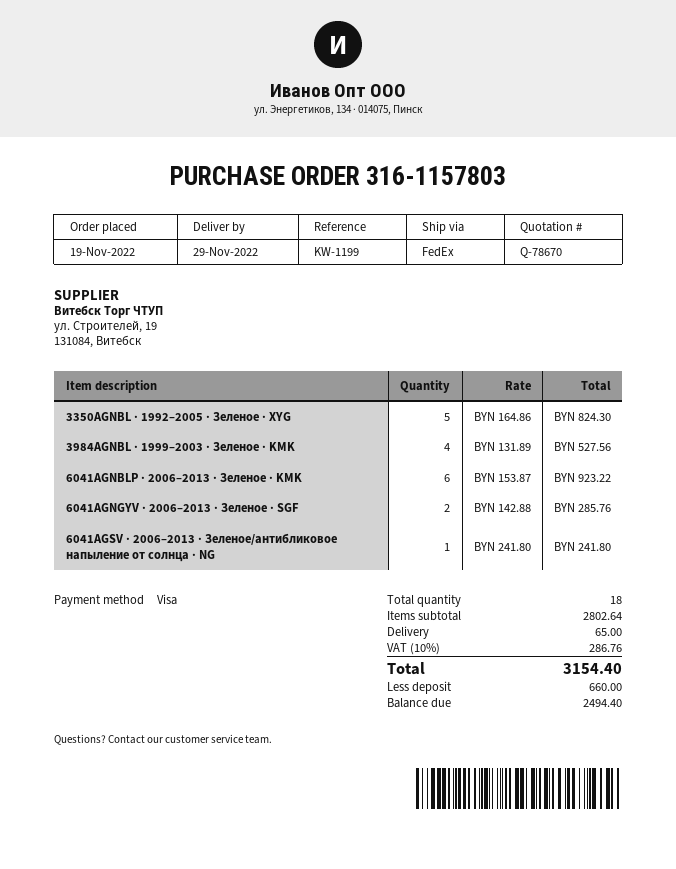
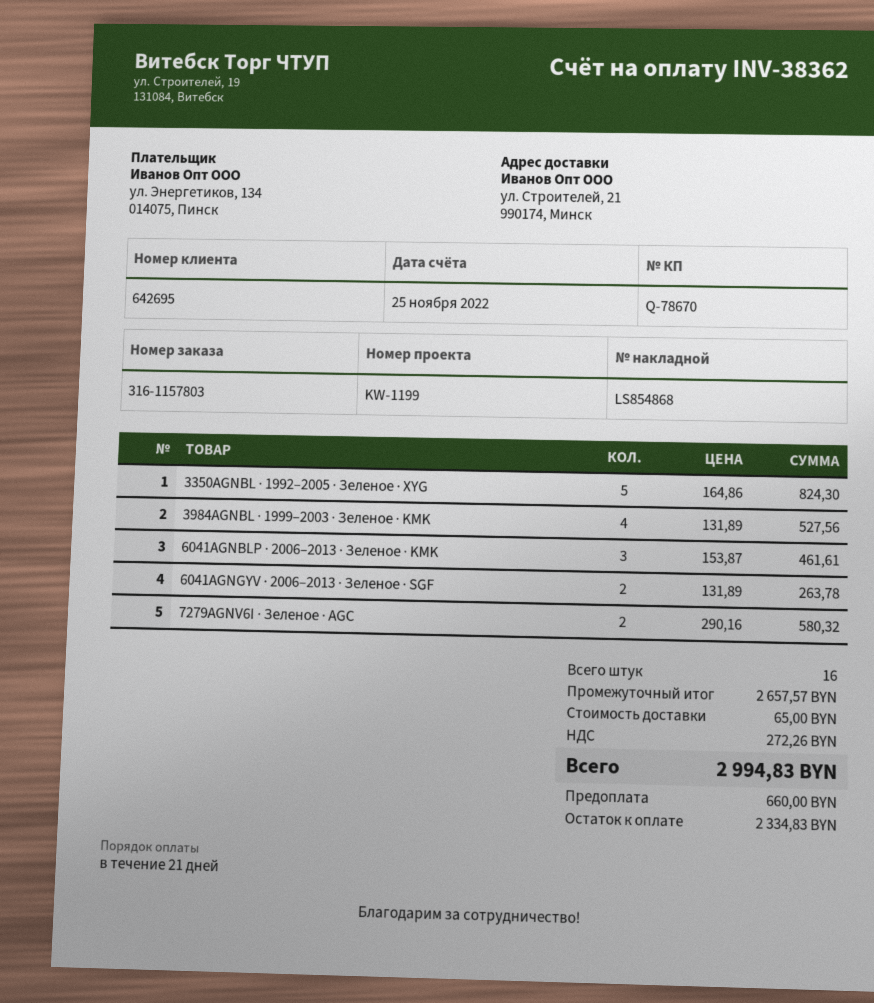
6041AGNBLP · 2006–2013 · Зеленое · KMK: 6 x 153.87 = 923.22 -> 3 x 153.87 = 461.61
6041AGNGYV · 2006–2013 · Зеленое · SGF: 2 x 142.88 = 285.76 -> 2 x 131.89 = 263.78
6041AGSV · 2006–2013 · Зеленое/антибликовое напыление от солнца · NG: 1 x 241.80 = 241.80 -> none
7279AGNV6I · Зеленое · AGC: none -> 2 x 290.16 = 580.32
total quantity: 18 -> 16
subtotal: 2802.64 -> 2657.57
tax: 286.76 -> 272.26
total: 3154.40 -> 2994.83
balance: 2494.40 -> 2334.83

